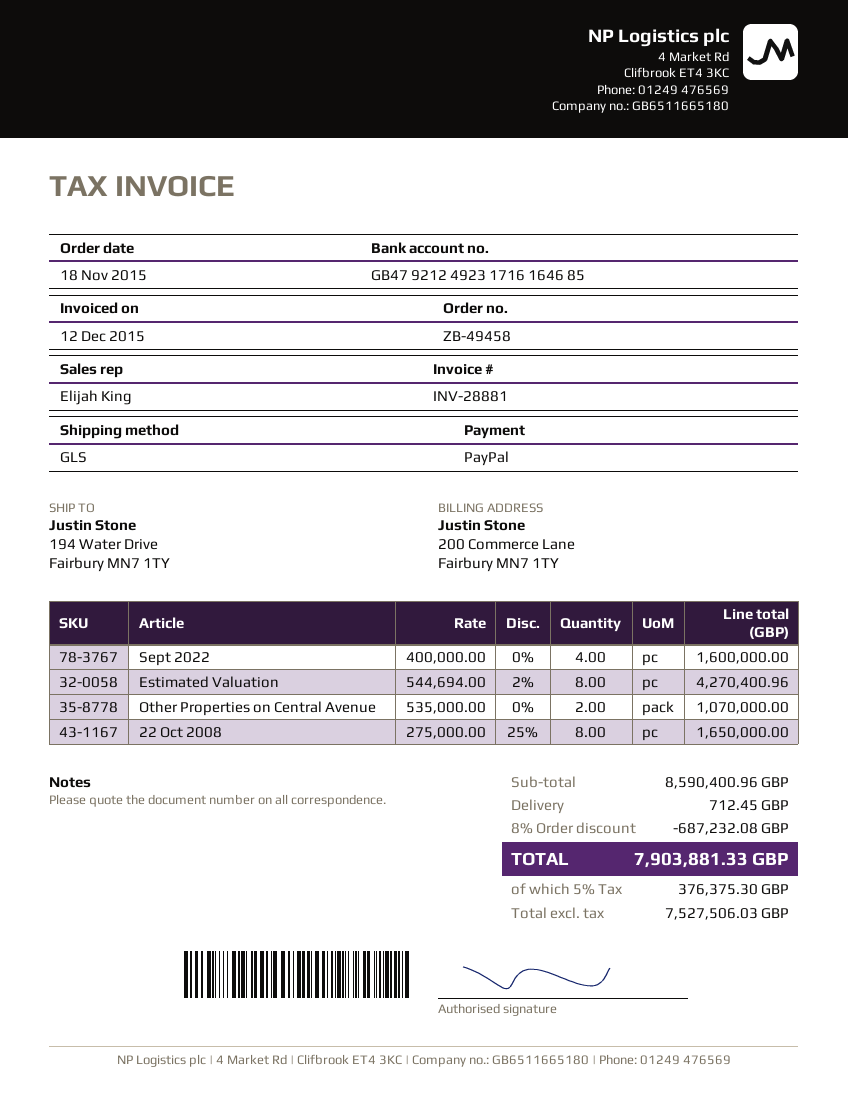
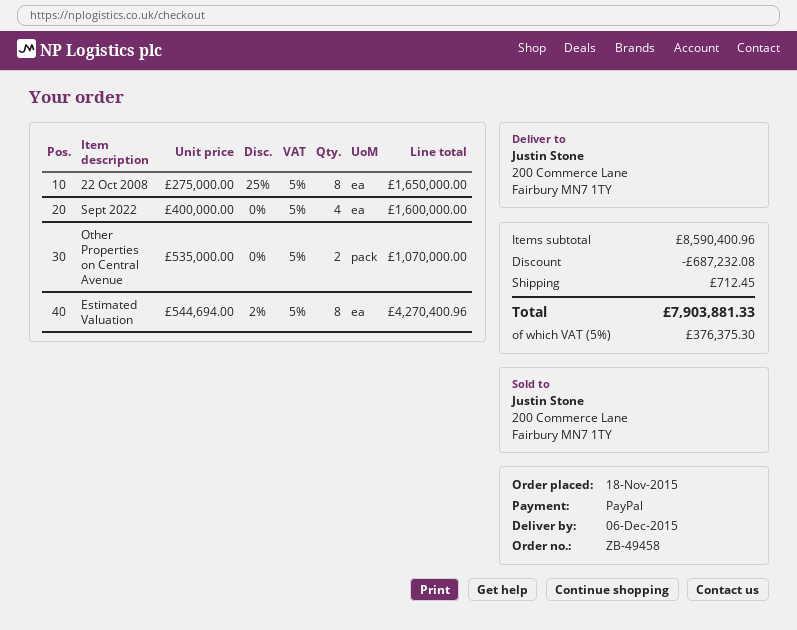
ship to: 194 Water Drive, Fairbury MN7 1TY -> 200 Commerce Lane, Fairbury MN7 1TY

